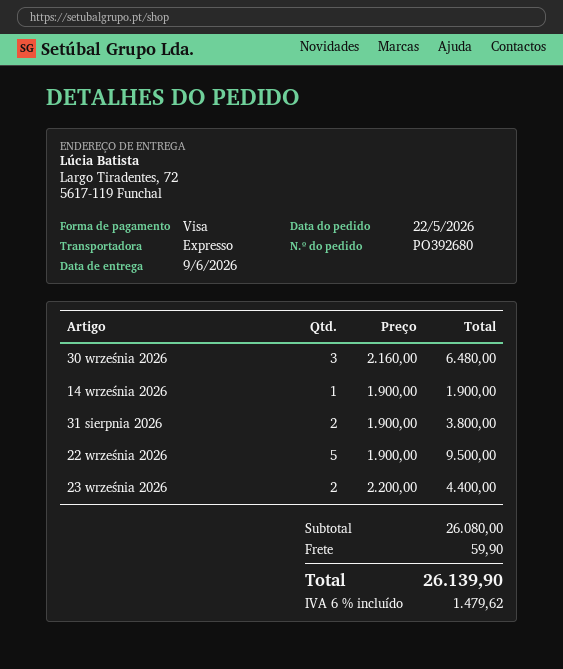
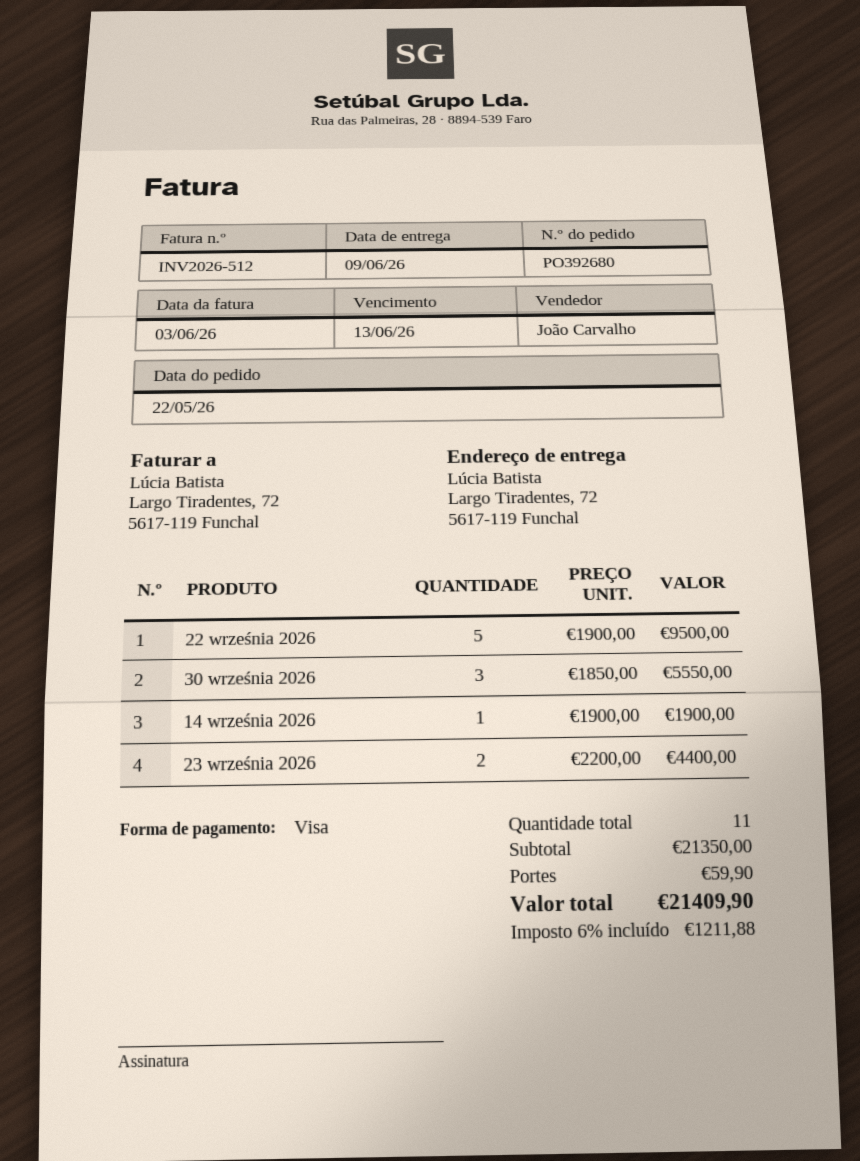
30 września 2026: 3 x 2160.00 = 6480.00 -> 3 x 1850.00 = 5550.00
31 sierpnia 2026: 2 x 1900.00 = 3800.00 -> none
subtotal: 26080.00 -> 21350.00
tax: 6% = 1479.62 -> 6% = 1211.88
total: 26139.90 -> 21409.90

